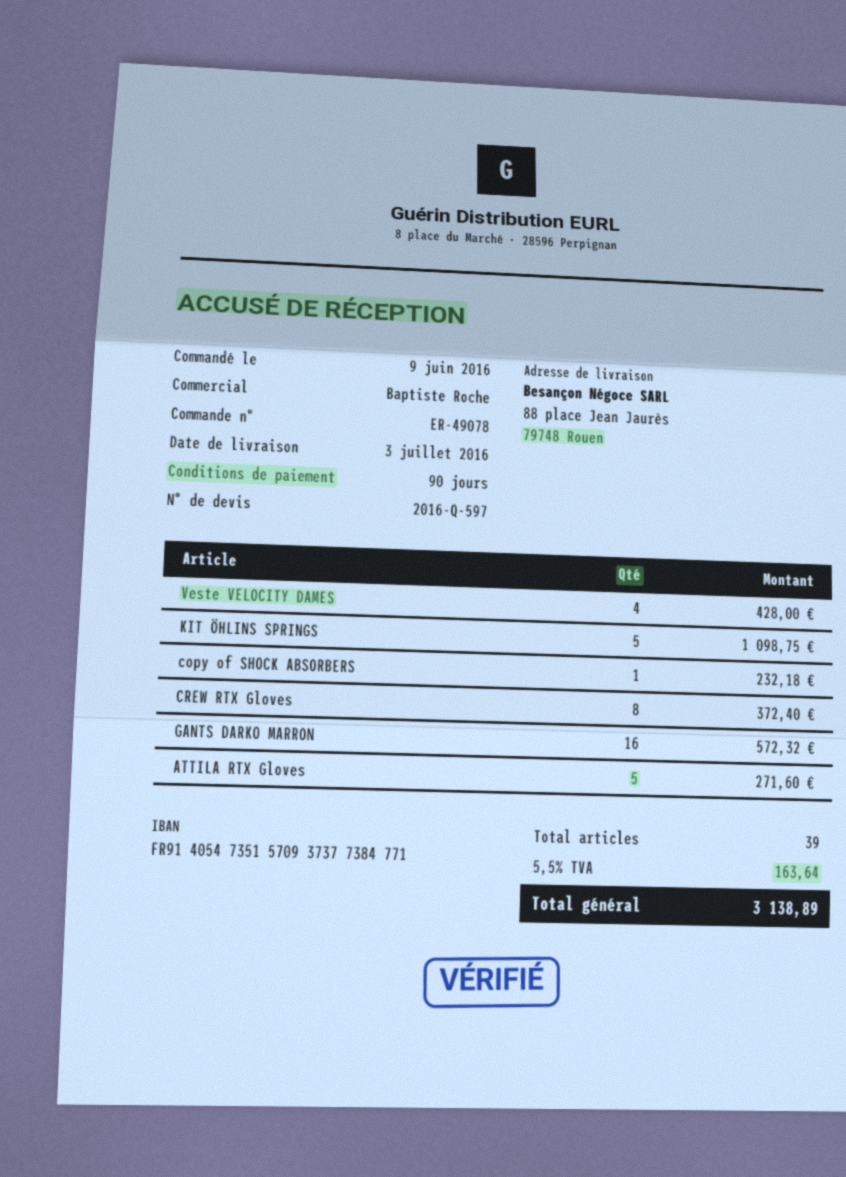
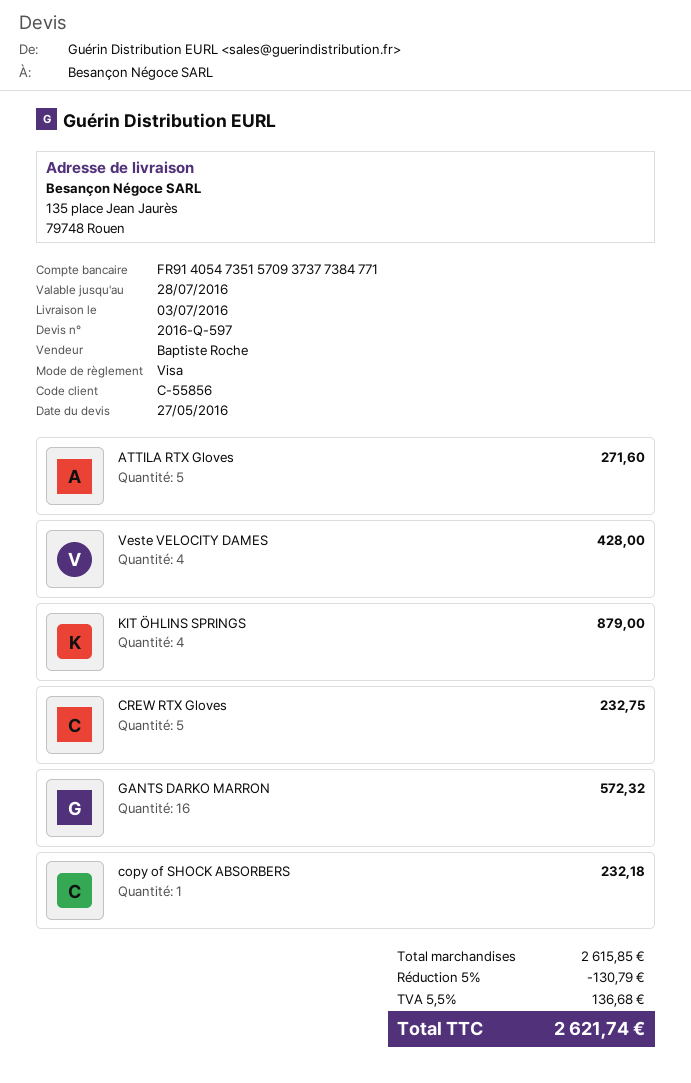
ship to: 88 place Jean Jaurès, 79748 Rouen -> 135 place Jean Jaurès, 79748 Rouen
KIT ÖHLINS SPRINGS: 5 for 1098.75 -> 4 for 879.00
CREW RTX Gloves: 8 for 372.40 -> 5 for 232.75
discount: none -> 5% = 130.79
tax: 5.5% = 163.64 -> 5.5% = 136.68
total: 3138.89 -> 2621.74

